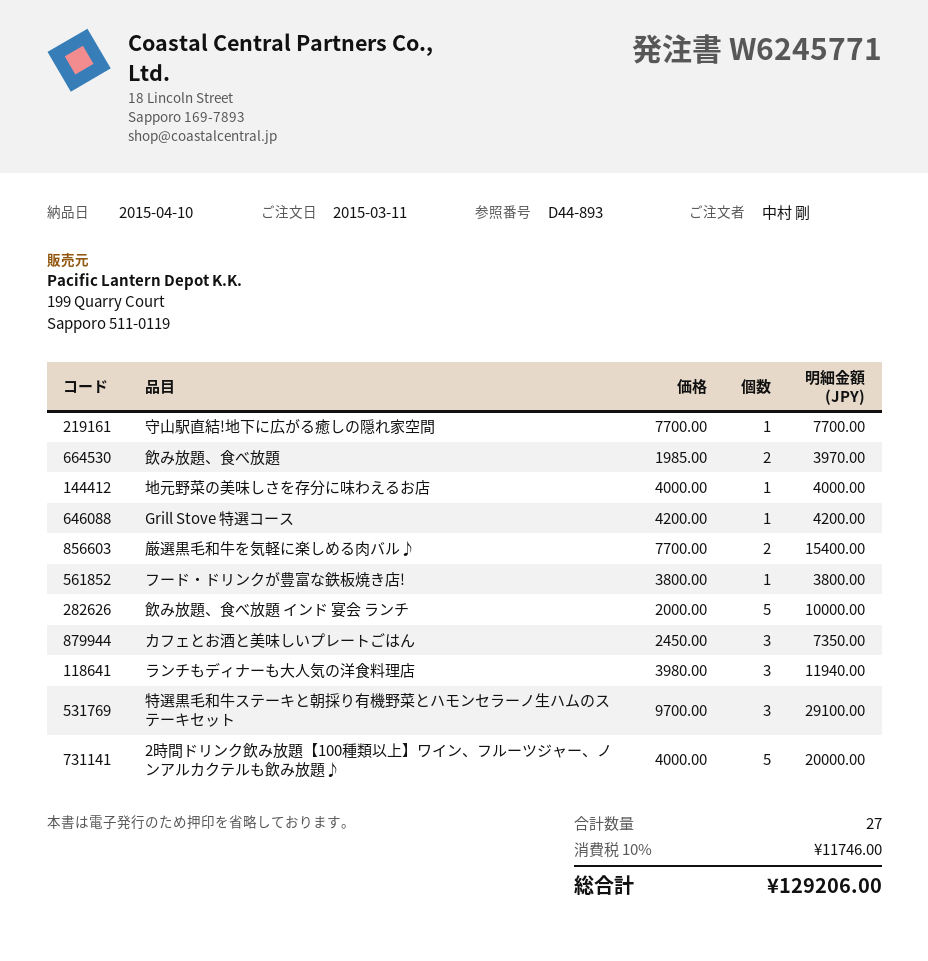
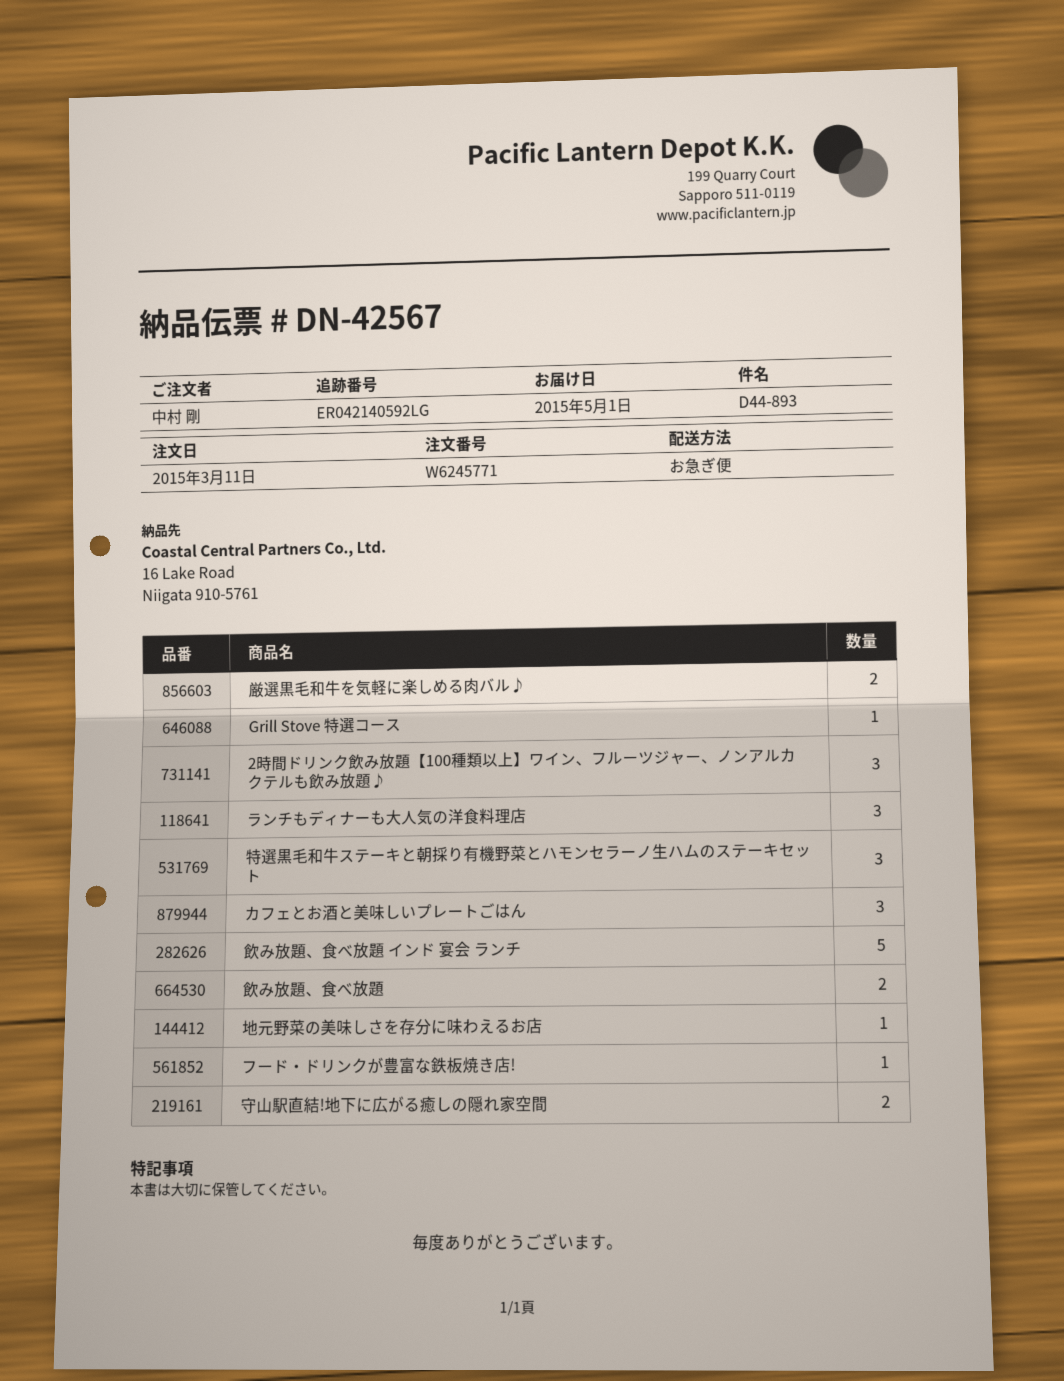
delivery date: 2015-04-10 -> 2015-05-01
守山駅直結!地下に広がる癒しの隠れ家空間: 1 -> 2
2時間ドリンク飲み放題【100種類以上】ワイン、フルーツジャー、ノンアルカクテルも飲み放題♪: 5 -> 3

